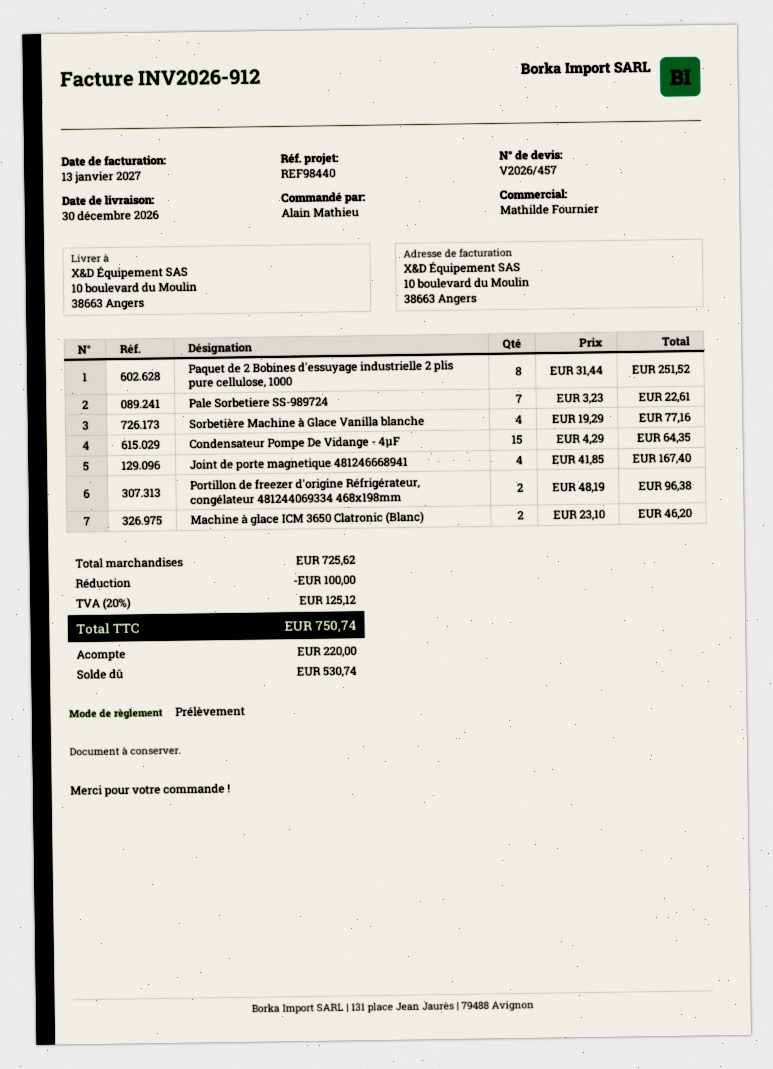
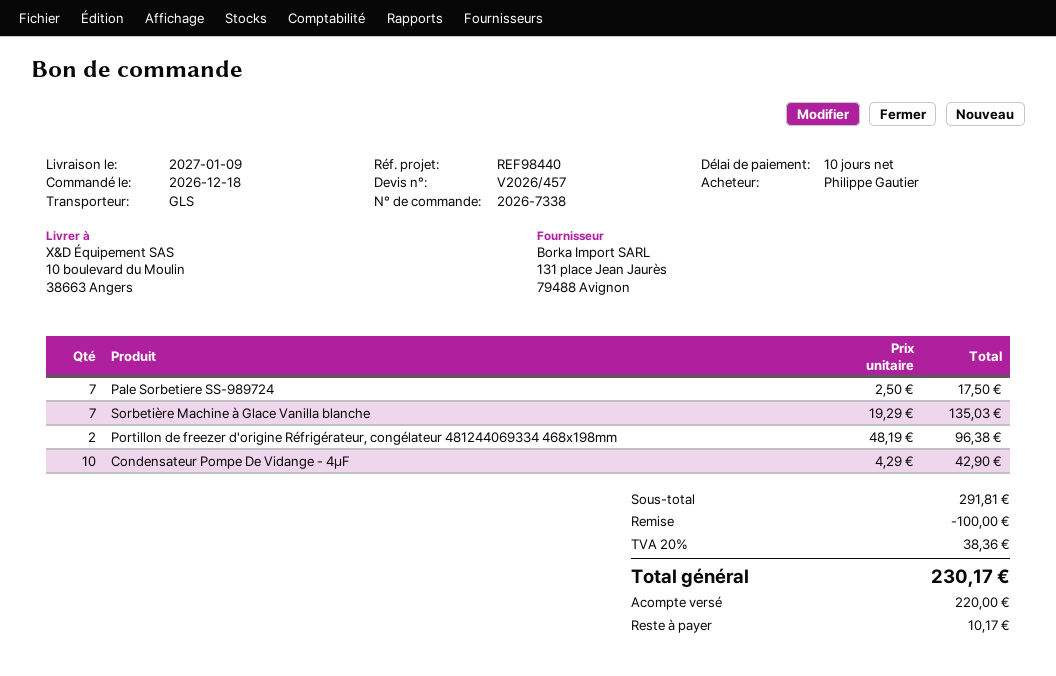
delivery date: 2026-12-30 -> 2027-01-09
ordered by: Alain Mathieu -> Philippe Gautier
Paquet de 2 Bobines d'essuyage industrielle 2 plis pure cellulose, 1000: 8 x 31.44 = 251.52 -> none
Pale Sorbetiere SS-989724: 7 x 3.23 = 22.61 -> 7 x 2.50 = 17.50
Sorbetière Machine à Glace Vanilla blanche: 4 x 19.29 = 77.16 -> 7 x 19.29 = 135.03
Condensateur Pompe De Vidange - 4µF: 15 x 4.29 = 64.35 -> 10 x 4.29 = 42.90
Joint de porte magnetique 481246668941: 4 x 41.85 = 167.40 -> none
Machine à glace ICM 3650 Clatronic (Blanc): 2 x 23.10 = 46.20 -> none
subtotal: 725.62 -> 291.81
tax: 20% = 125.12 -> 20% = 38.36
total: 750.74 -> 230.17
balance: 530.74 -> 10.17

